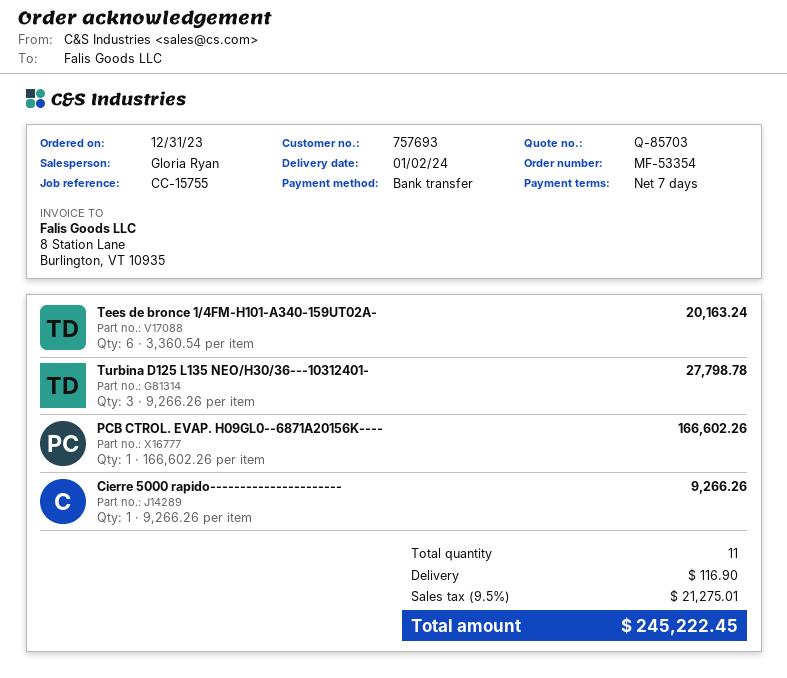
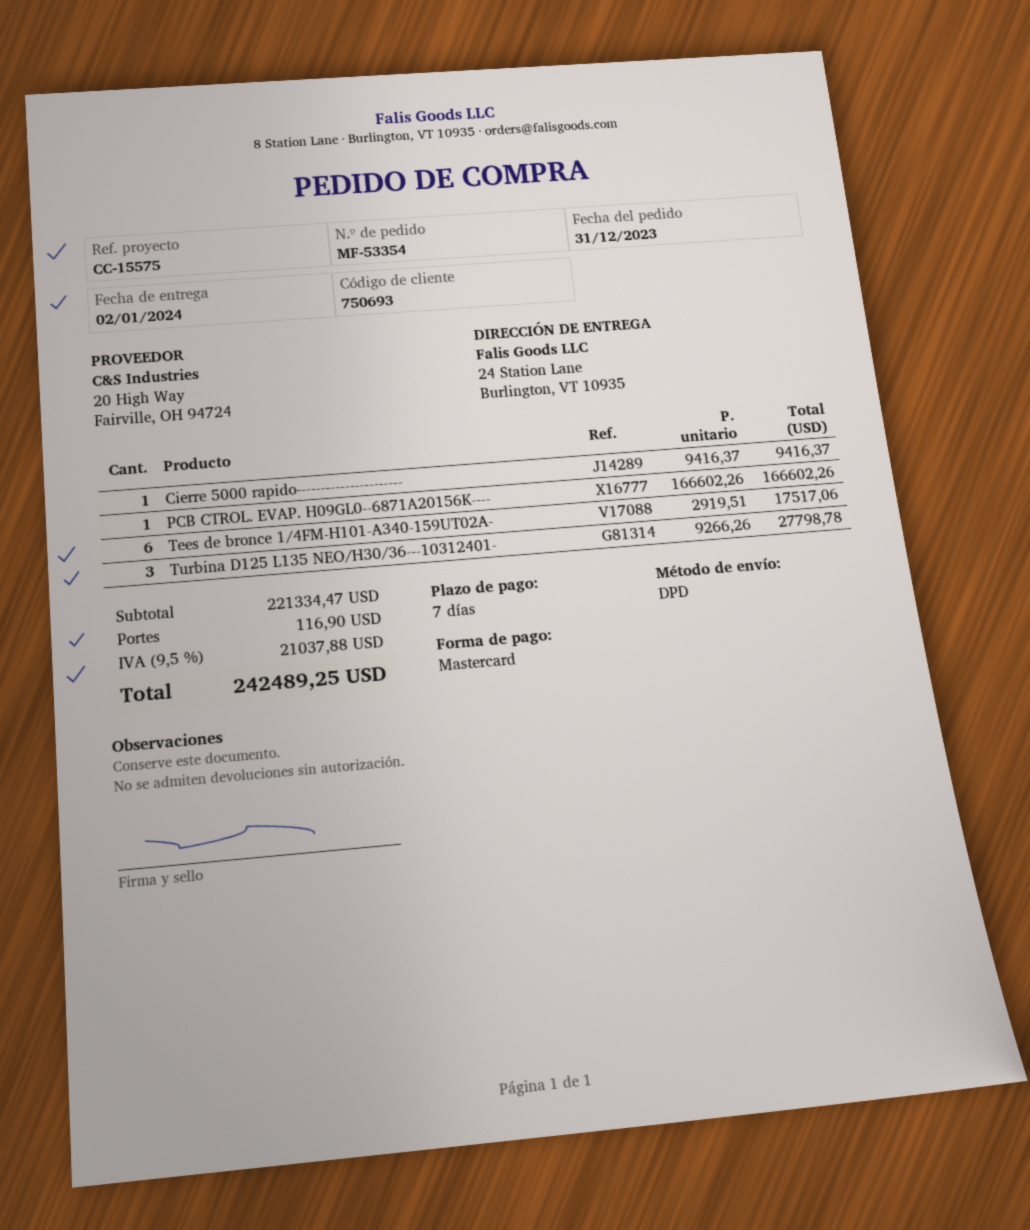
customer number: 757693 -> 750693
reference: CC-15755 -> CC-15575
payment method: bank transfer -> Mastercard
Tees de bronce 1/4FM-H101-A340-159UT02A-: 6 x 3360.54 = 20163.24 -> 6 x 2919.51 = 17517.06
Cierre 5000 rapido----------------------: 1 x 9266.26 = 9266.26 -> 1 x 9416.37 = 9416.37
tax: 9.5% = 21275.01 -> 9.5% = 21037.88
total: 245222.45 -> 242489.25

